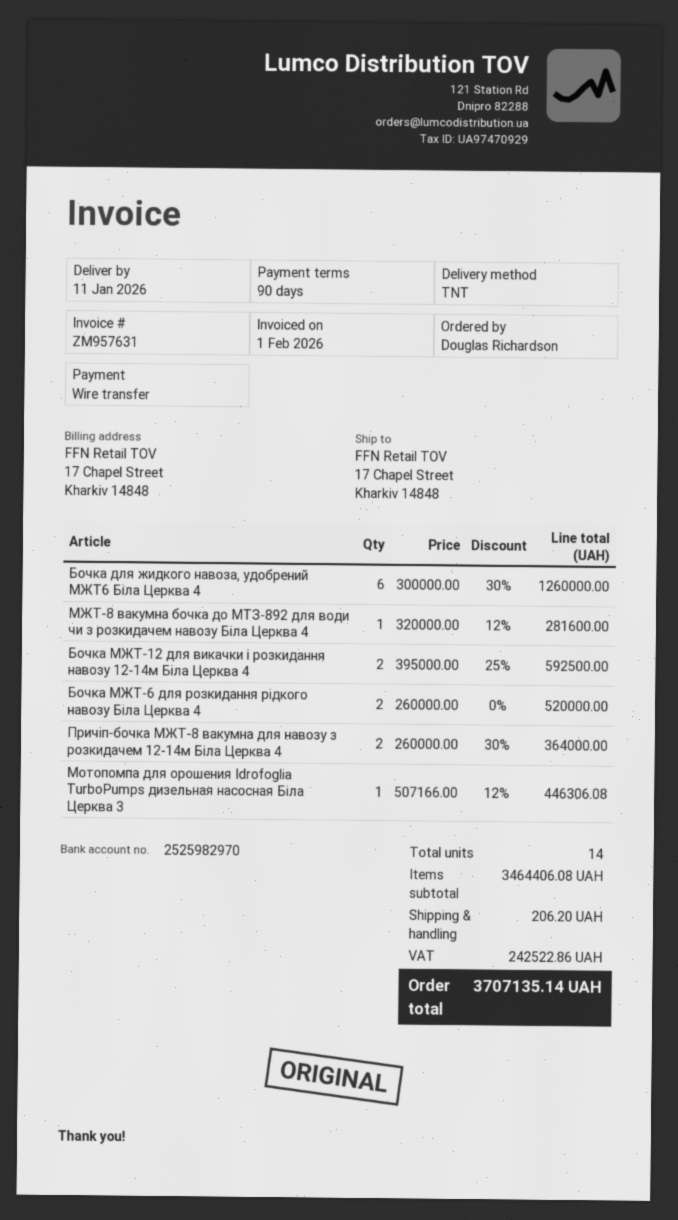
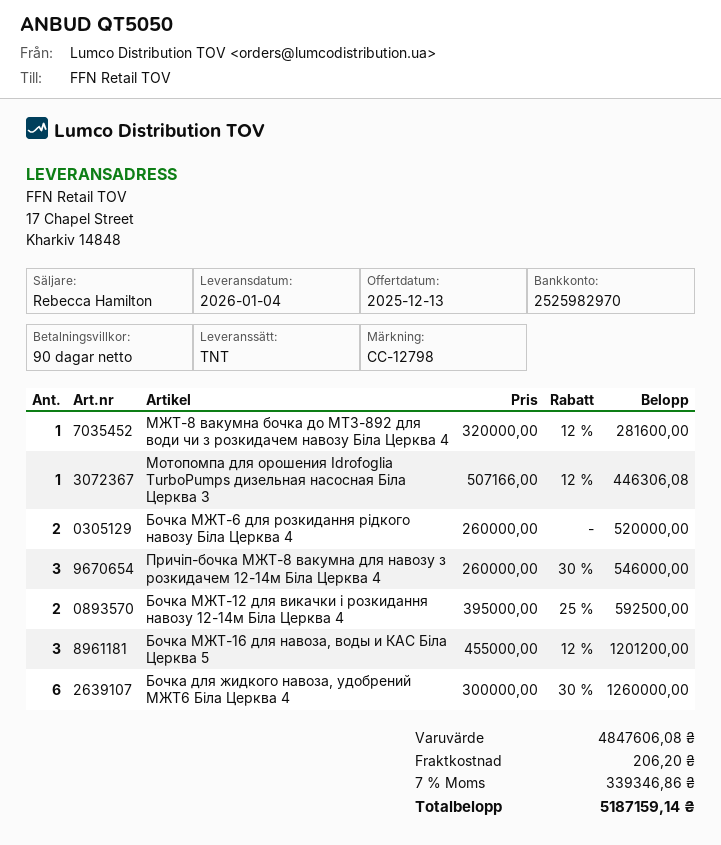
delivery date: 2026-01-11 -> 2026-01-04
Причіп-бочка МЖТ-8 вакумна для навозу з розкидачем 12-14м Біла Церква 4: 2 x 260000.00 - 30% = 364000.00 -> 3 x 260000.00 - 30% = 546000.00
Бочка МЖТ-16 для навоза, воды и КАС Біла Церква 5: none -> 3 x 455000.00 - 12% = 1201200.00
subtotal: 3464406.08 -> 4847606.08
tax: 242522.86 -> 339346.86
total: 3707135.14 -> 5187159.14

